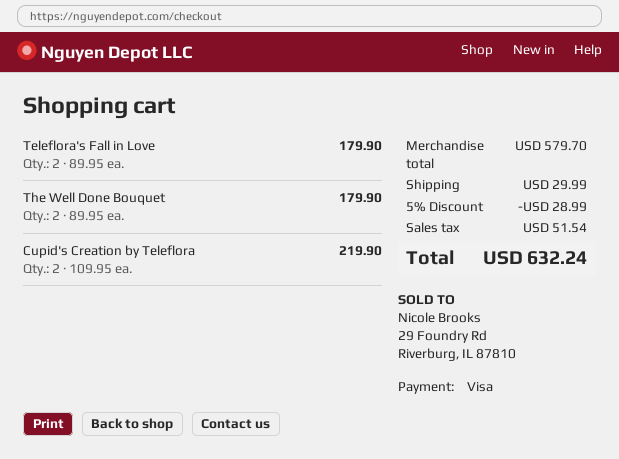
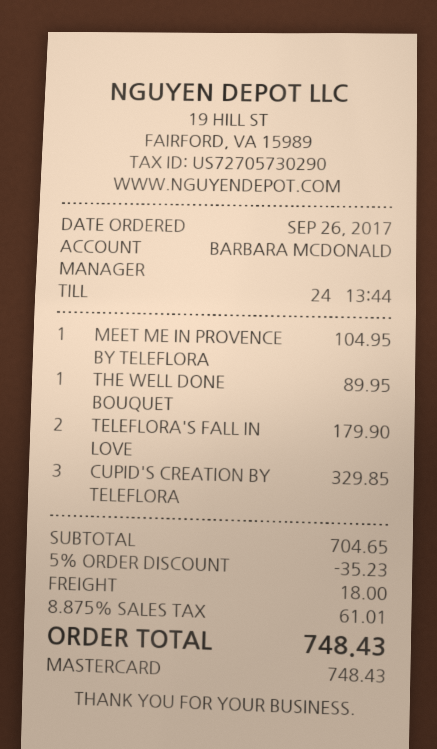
payment method: Visa -> Mastercard
The Well Done Bouquet: 2 for 179.90 -> 1 for 89.95
Cupid's Creation by Teleflora: 2 for 219.90 -> 3 for 329.85
MEET ME IN PROVENCE BY TELEFLORA: none -> 1 for 104.95
subtotal: 579.70 -> 704.65
discount: 5% = 28.99 -> 5% = 35.23
shipping: 29.99 -> 18.00
tax: 51.54 -> 61.01
total: 632.24 -> 748.43

